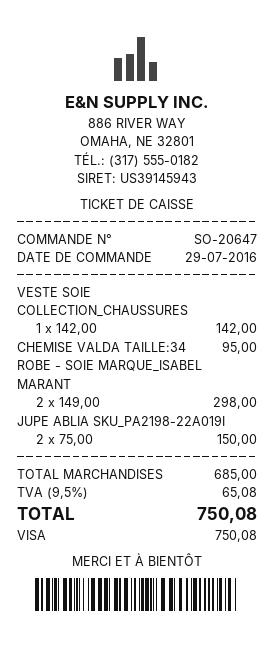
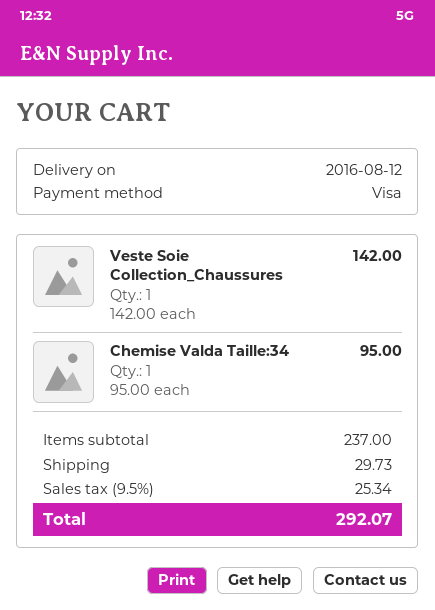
ROBE - SOIE MARQUE_ISABEL MARANT: 2 x 149.00 = 298.00 -> none
JUPE ABLIA SKU_PA2198-22A019I: 2 x 75.00 = 150.00 -> none
subtotal: 685.00 -> 237.00
shipping: none -> 29.73
tax: 9.5% = 65.08 -> 9.5% = 25.34
total: 750.08 -> 292.07

